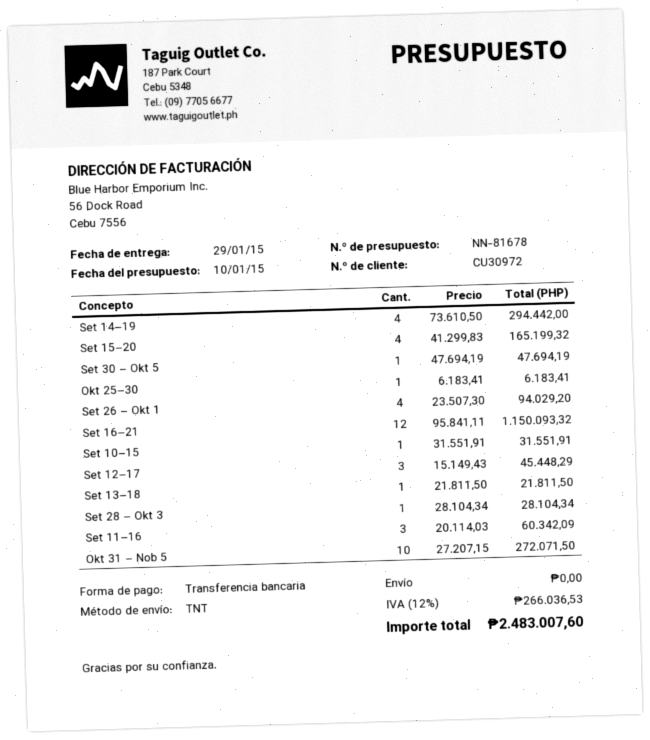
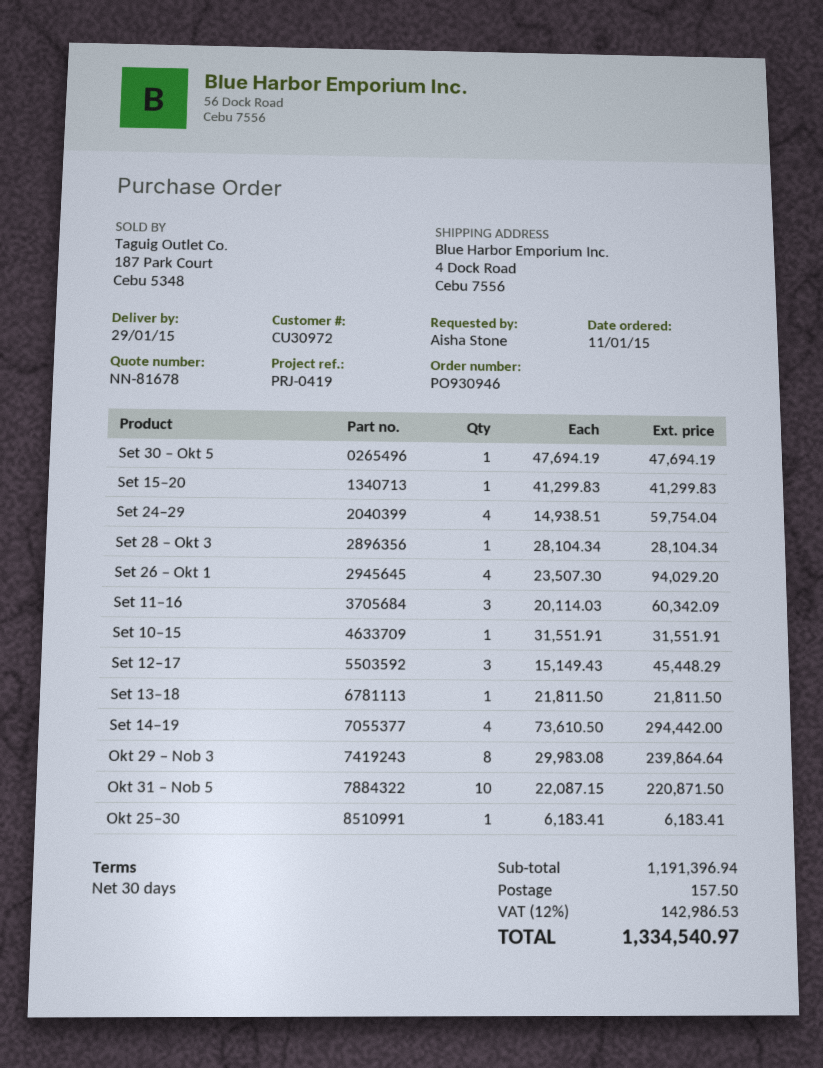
Set 15–20: 4 x 41299.83 = 165199.32 -> 1 x 41299.83 = 41299.83
Set 16–21: 12 x 95841.11 = 1150093.32 -> none
Okt 31 – Nob 5: 10 x 27207.15 = 272071.50 -> 10 x 22087.15 = 220871.50
Set 24–29: none -> 4 x 14938.51 = 59754.04
Okt 29 – Nob 3: none -> 8 x 29983.08 = 239864.64
shipping: 0.00 -> 157.50
tax: 12% = 266036.53 -> 12% = 142986.53
total: 2483007.60 -> 1334540.97

